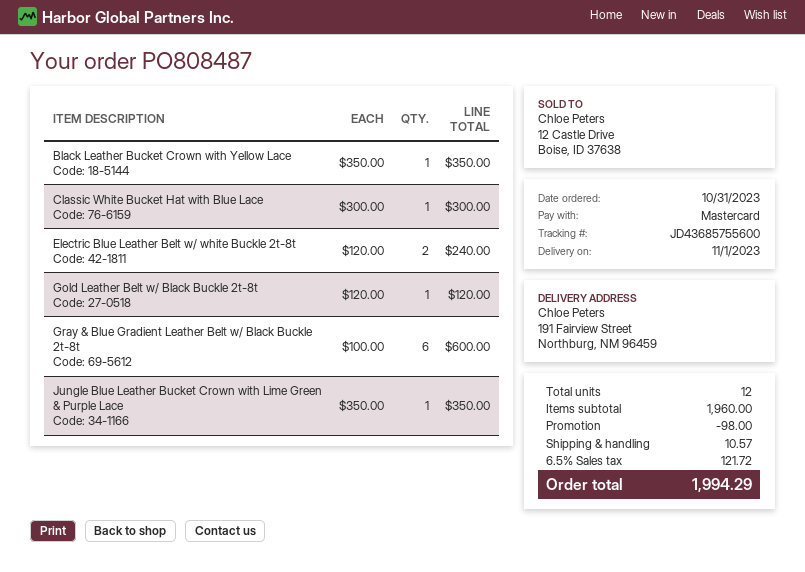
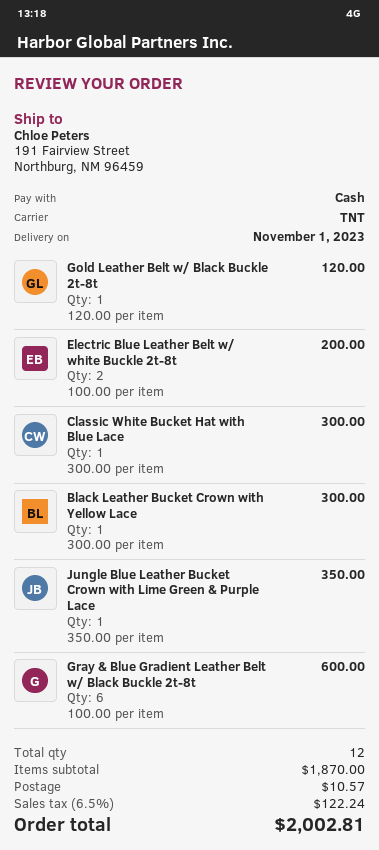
payment method: Mastercard -> cash
Black Leather Bucket Crown with Yellow Lace: 1 x 350.00 = 350.00 -> 1 x 300.00 = 300.00
Electric Blue Leather Belt w/ white Buckle 2t-8t: 2 x 120.00 = 240.00 -> 2 x 100.00 = 200.00
subtotal: 1960.00 -> 1870.00
discount: 98.00 -> none
tax: 6.5% = 121.72 -> 6.5% = 122.24
total: 1994.29 -> 2002.81

